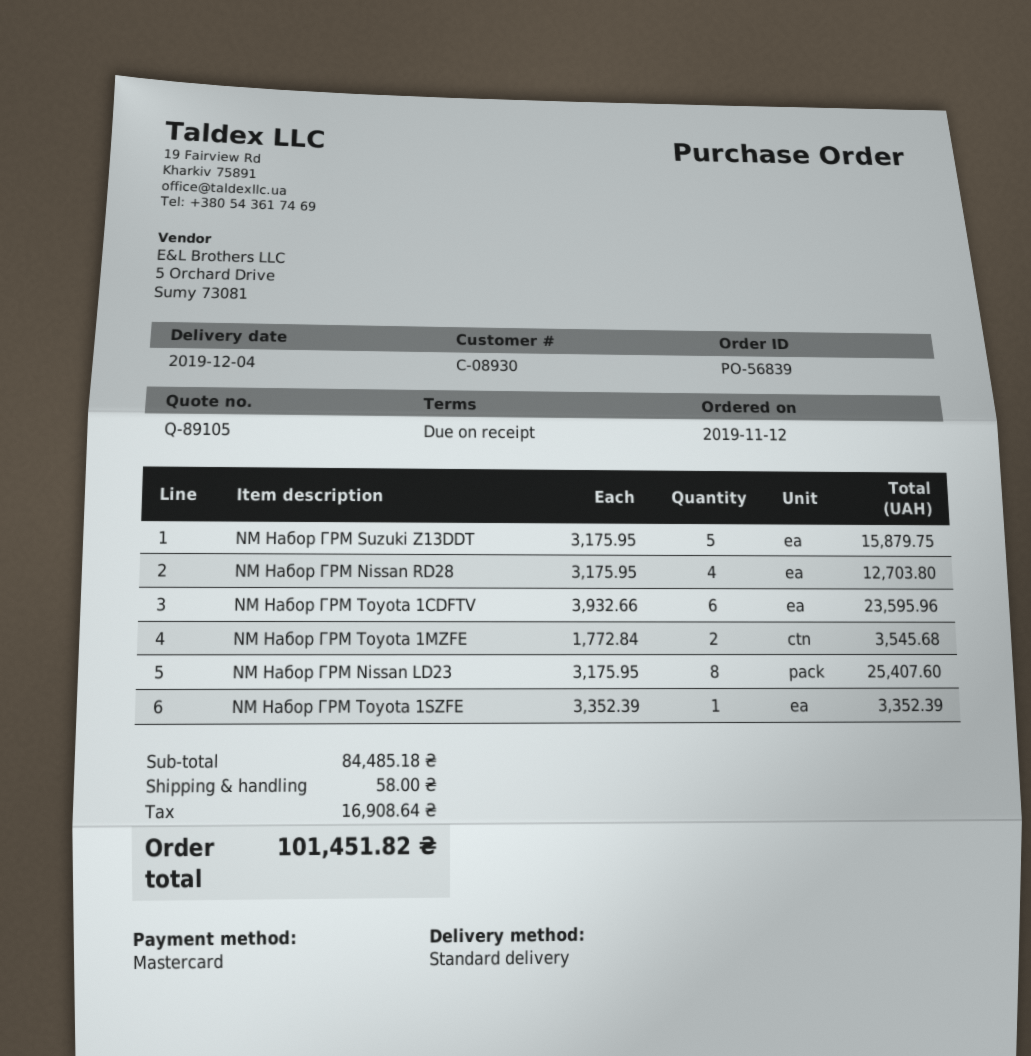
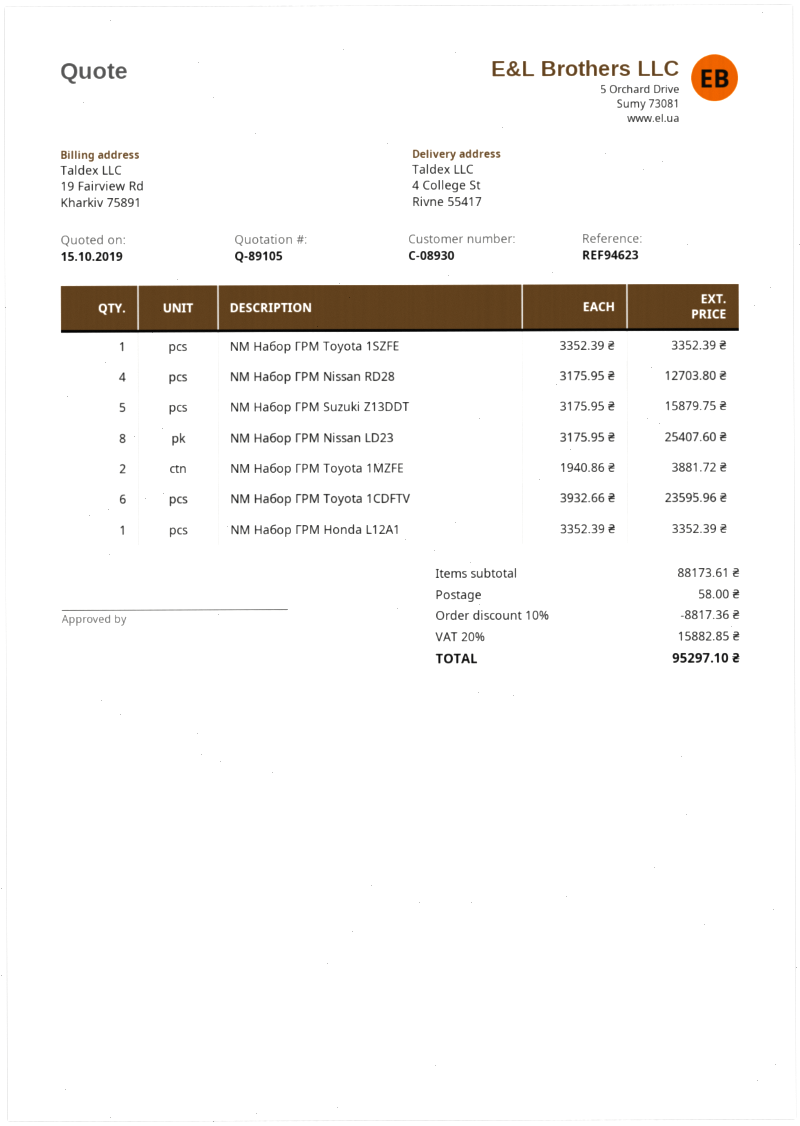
NM Набор ГРМ Toyota 1MZFE: 2 x 1772.84 = 3545.68 -> 2 x 1940.86 = 3881.72
NM Набор ГРМ Honda L12A1: none -> 1 x 3352.39 = 3352.39
subtotal: 84485.18 -> 88173.61
discount: none -> 10% = 8817.36
tax: 16908.64 -> 15882.85
total: 101451.82 -> 95297.10

